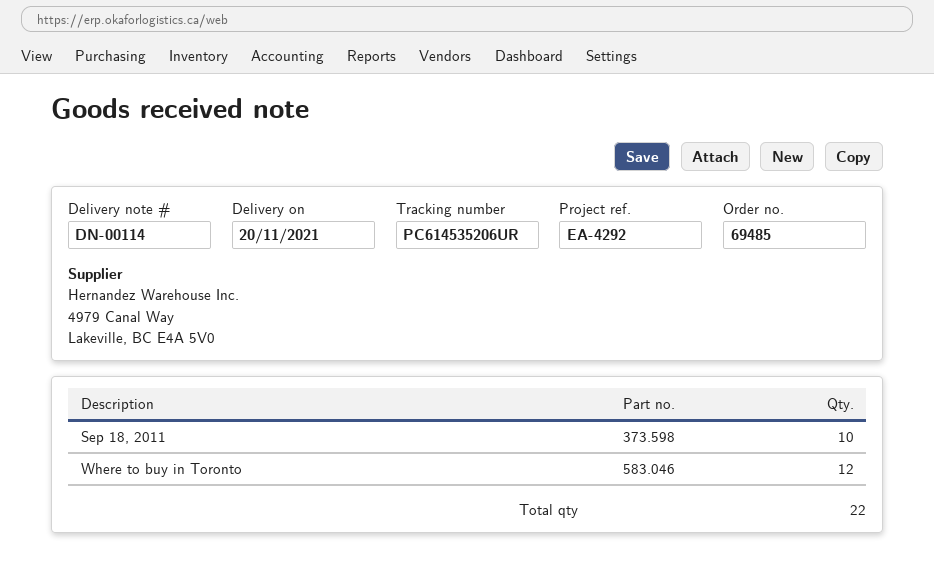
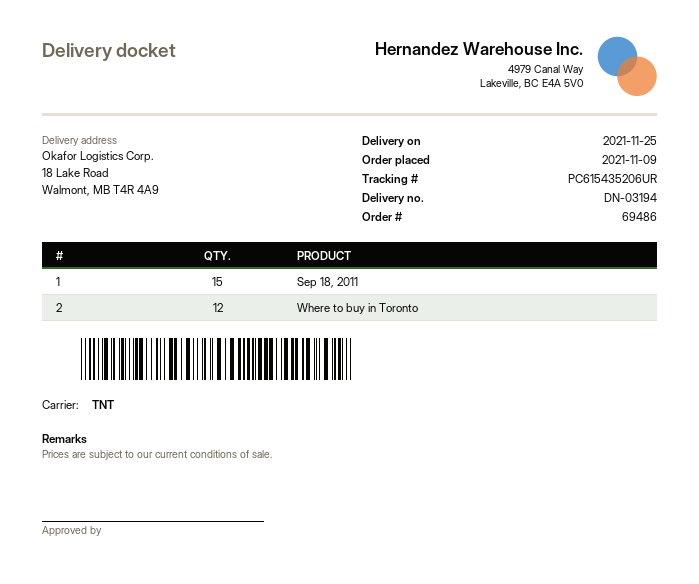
order number: 69485 -> 69486
delivery note number: DN-00114 -> DN-03194
delivery date: 2021-11-20 -> 2021-11-25
tracking number: PC614535206UR -> PC615435206UR
Sep 18, 2011: 10 -> 15

